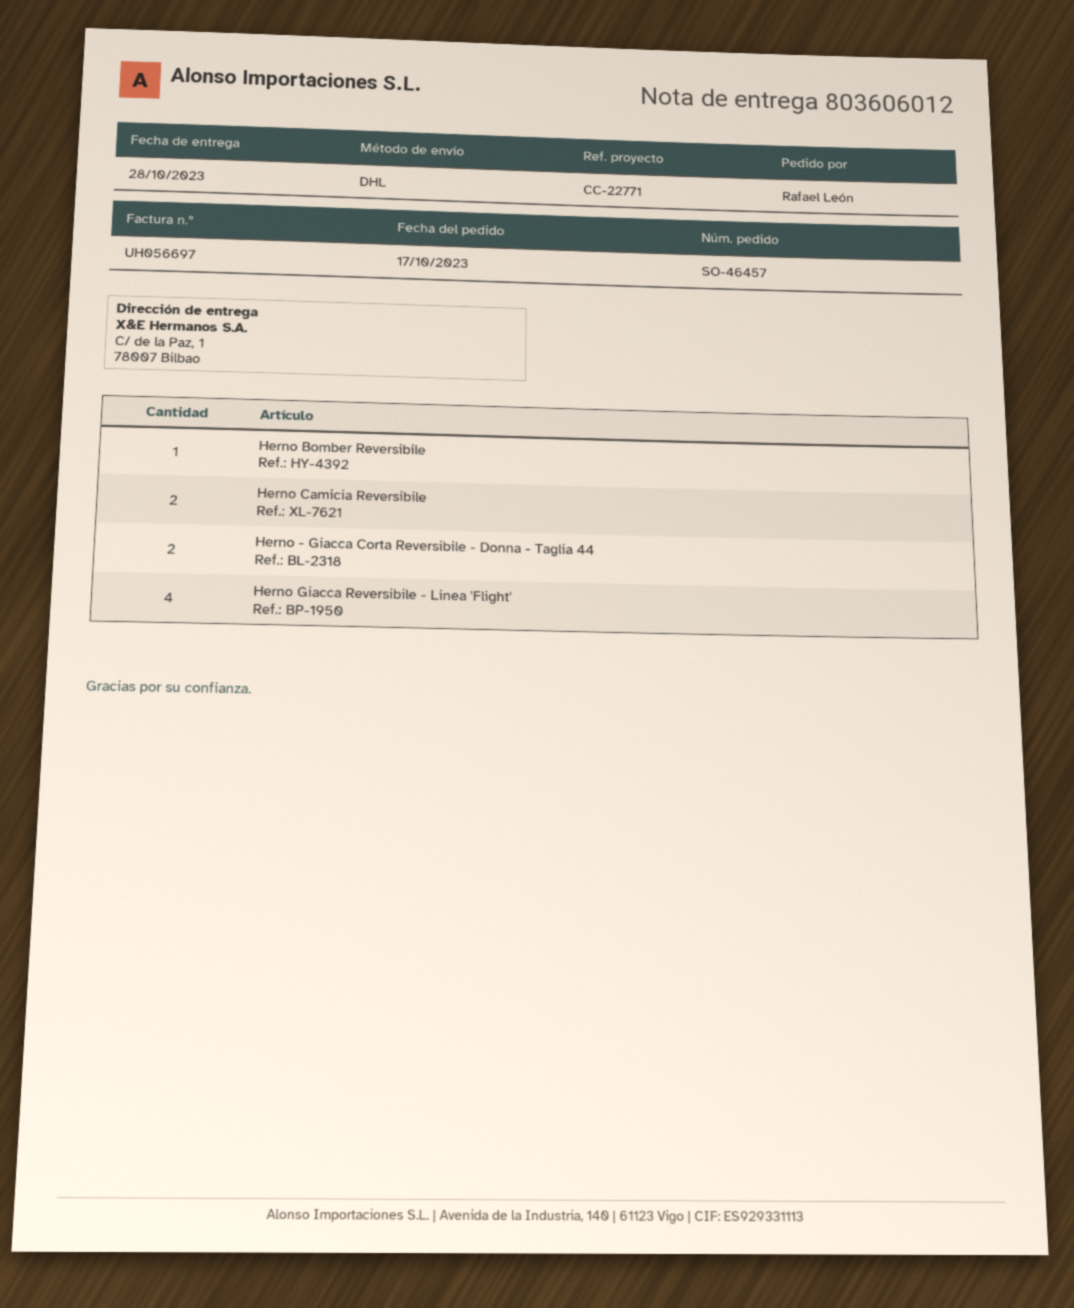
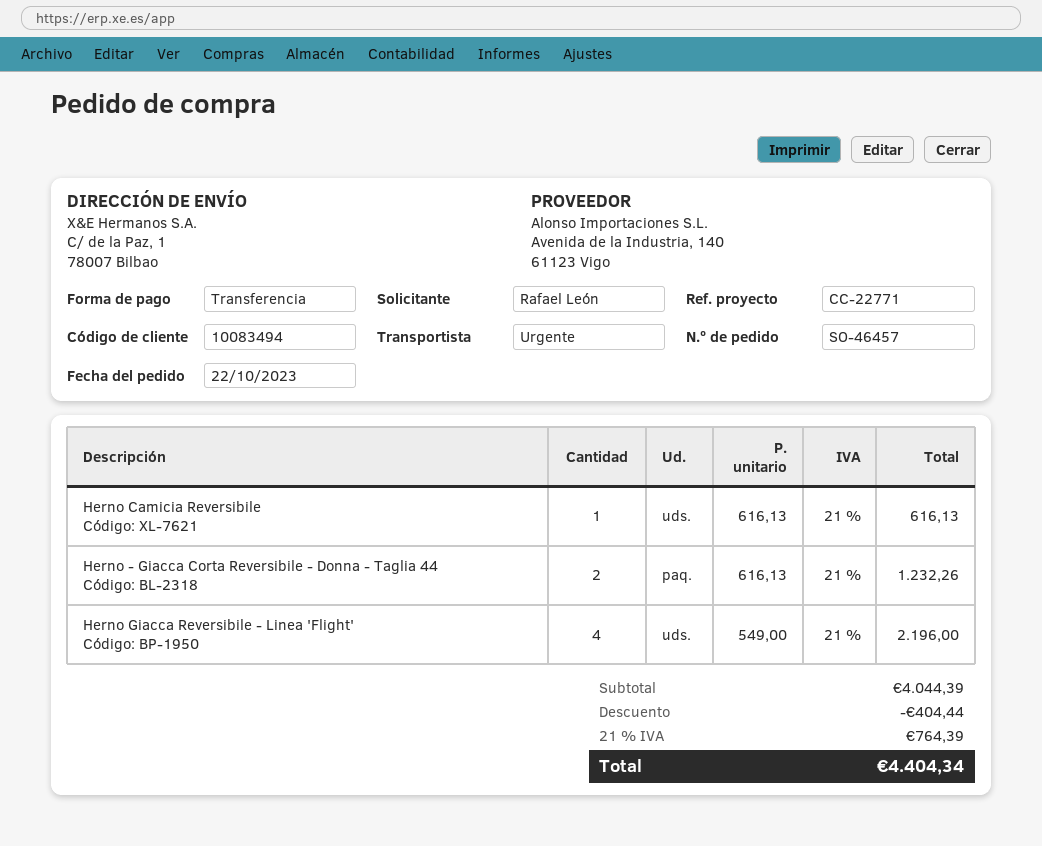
order date: 2023-10-17 -> 2023-10-22
shipping method: DHL -> express
Herno Bomber Reversibile: 1 -> none
Herno Camicia Reversibile: 2 -> 1

